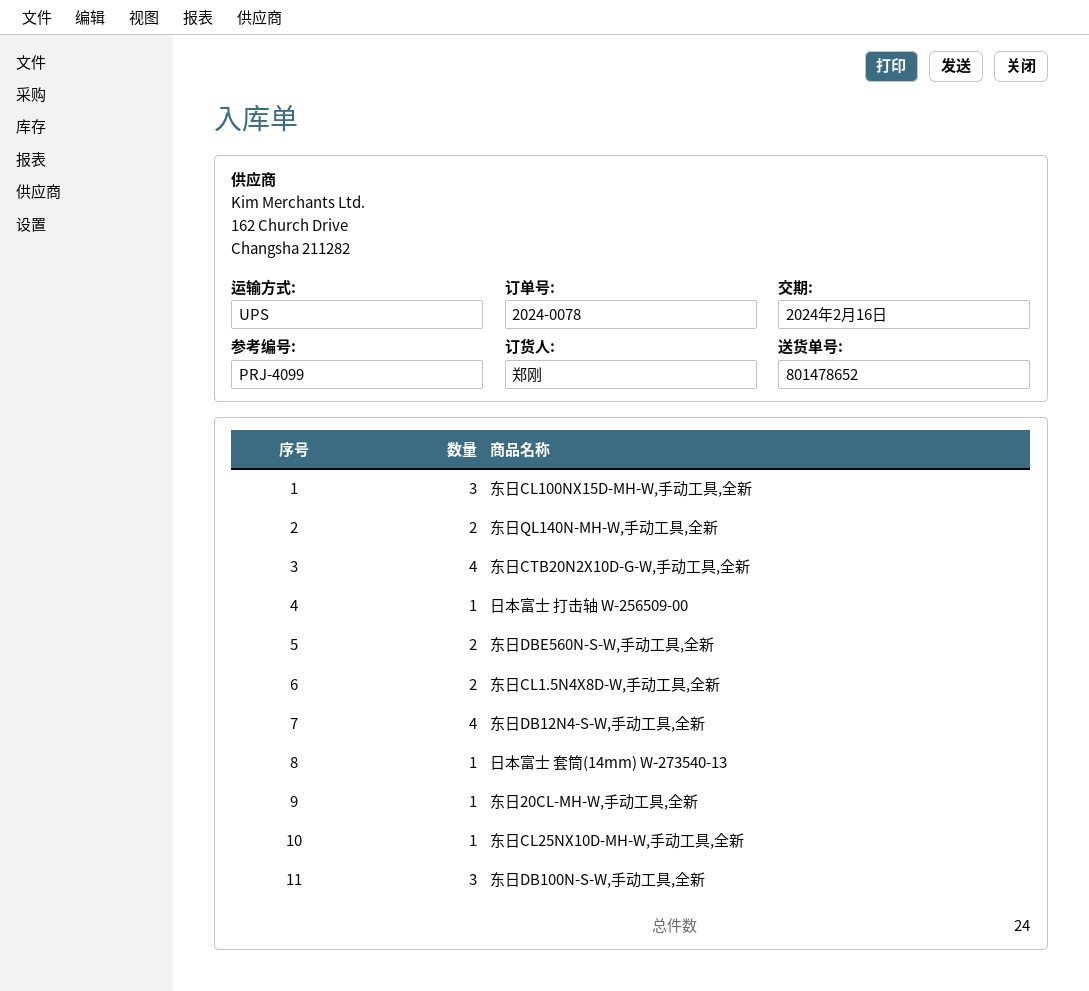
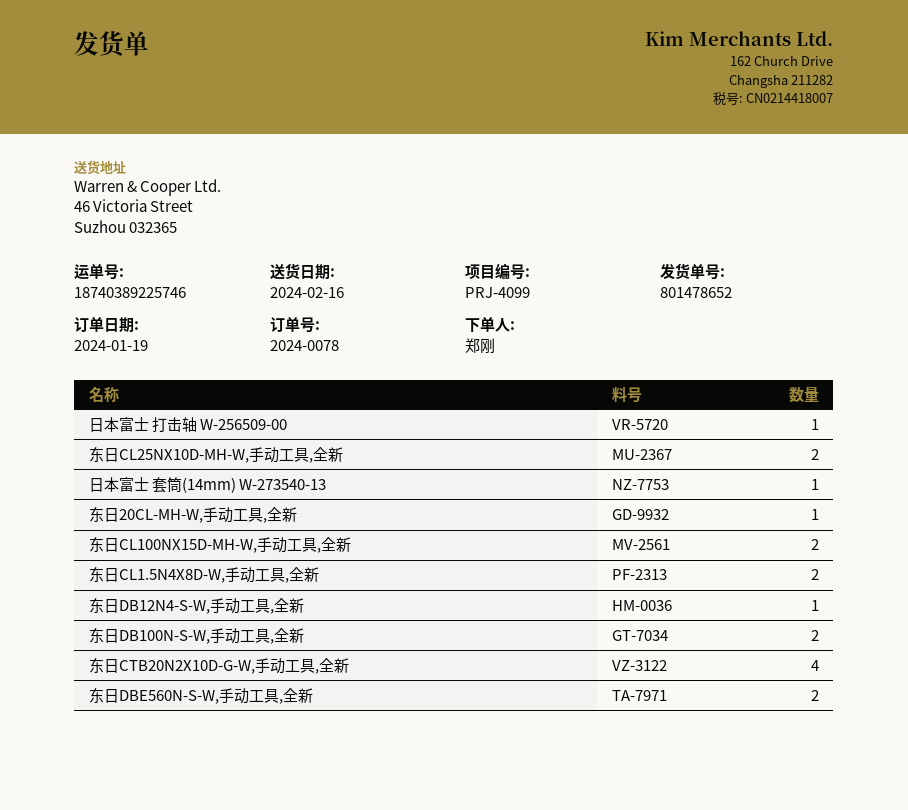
东日CL100NX15D-MH-W,手动工具,全新: 3 -> 2
东日QL140N-MH-W,手动工具,全新: 2 -> none
东日DB12N4-S-W,手动工具,全新: 4 -> 1
东日CL25NX10D-MH-W,手动工具,全新: 1 -> 2
东日DB100N-S-W,手动工具,全新: 3 -> 2

